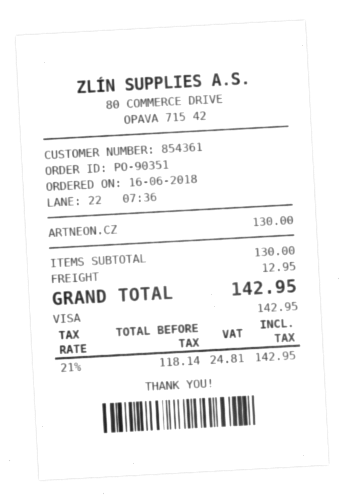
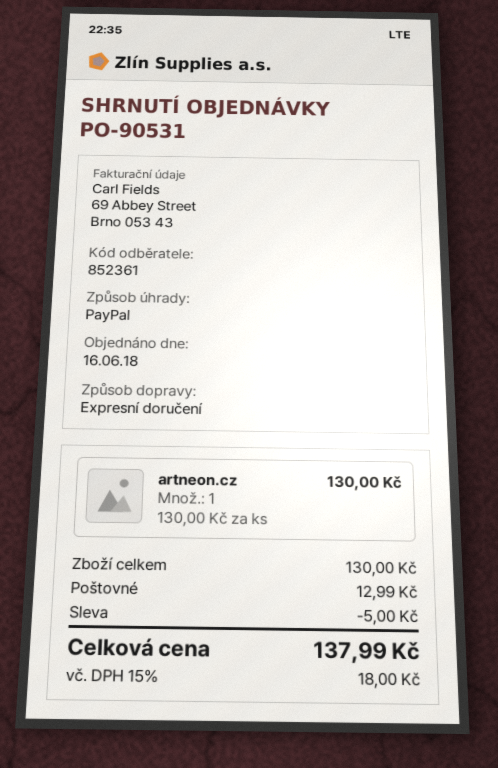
order number: PO-90351 -> PO-90531
customer number: 854361 -> 852361
payment method: Visa -> PayPal
discount: none -> 5.00
shipping: 12.95 -> 12.99
tax: 21% = 24.81 -> 15% = 18.00
total: 142.95 -> 137.99

